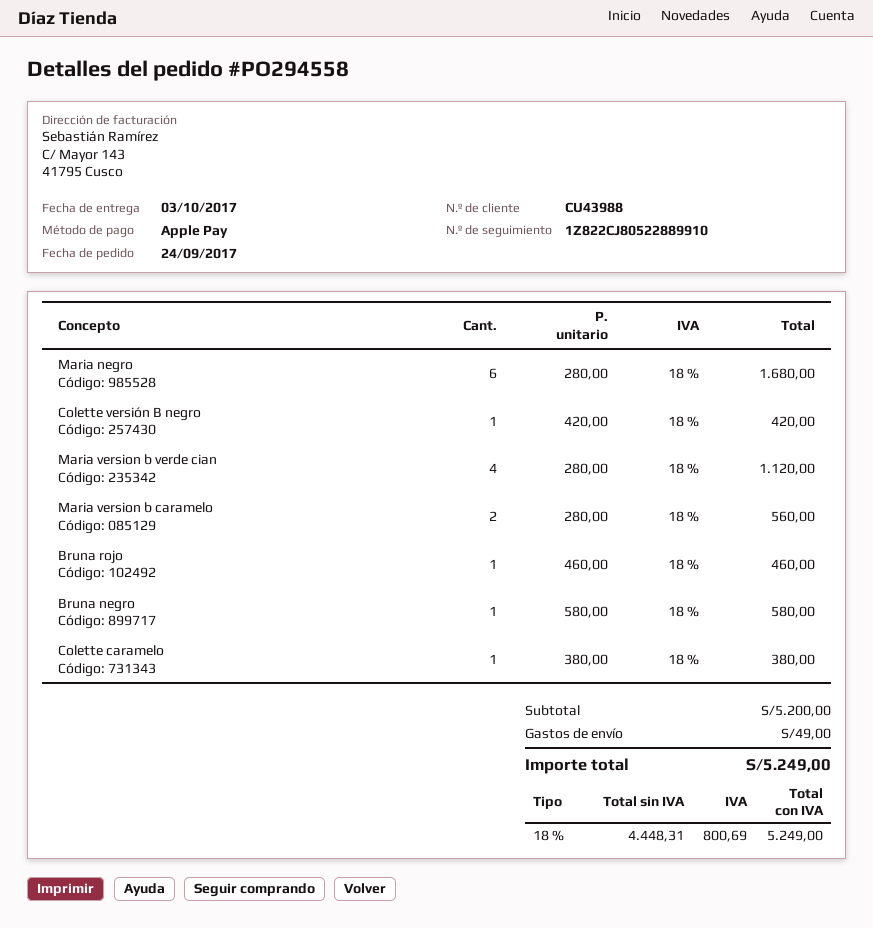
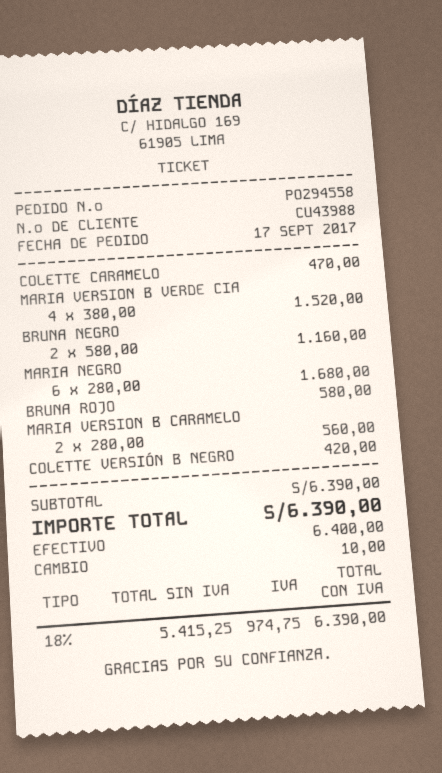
order date: 2017-09-24 -> 2017-09-17
payment method: Apple Pay -> cash
Maria version b verde cian: 4 x 280.00 = 1120.00 -> 4 x 380.00 = 1520.00
Bruna rojo: 1 x 460.00 = 460.00 -> 1 x 580.00 = 580.00
Bruna negro: 1 x 580.00 = 580.00 -> 2 x 580.00 = 1160.00
Colette caramelo: 1 x 380.00 = 380.00 -> 1 x 470.00 = 470.00
subtotal: 5200.00 -> 6390.00
shipping: 49.00 -> none
net: 4448.31 -> 5415.25
tax: 18% = 800.69 -> 18% = 974.75
total: 5249.00 -> 6390.00

